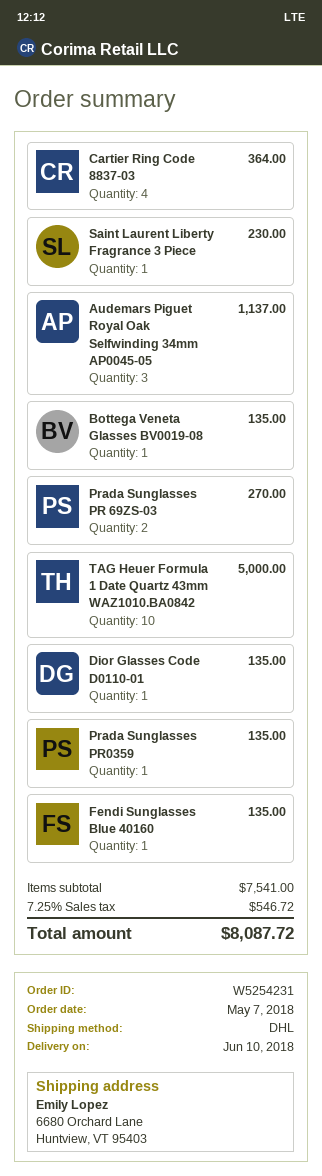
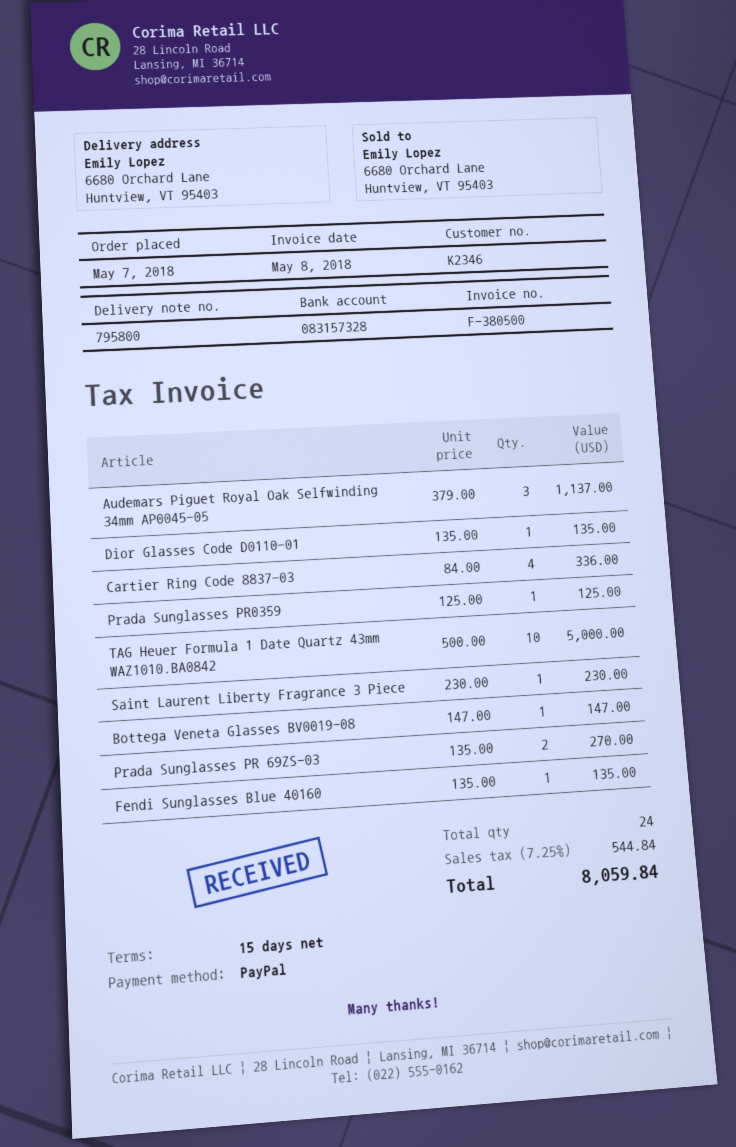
Cartier Ring Code 8837-03: 4 for 364.00 -> 4 for 336.00
Bottega Veneta Glasses BV0019-08: 1 for 135.00 -> 1 for 147.00
Prada Sunglasses PR0359: 1 for 135.00 -> 1 for 125.00
tax: 7.25% = 546.72 -> 7.25% = 544.84
total: 8087.72 -> 8059.84

